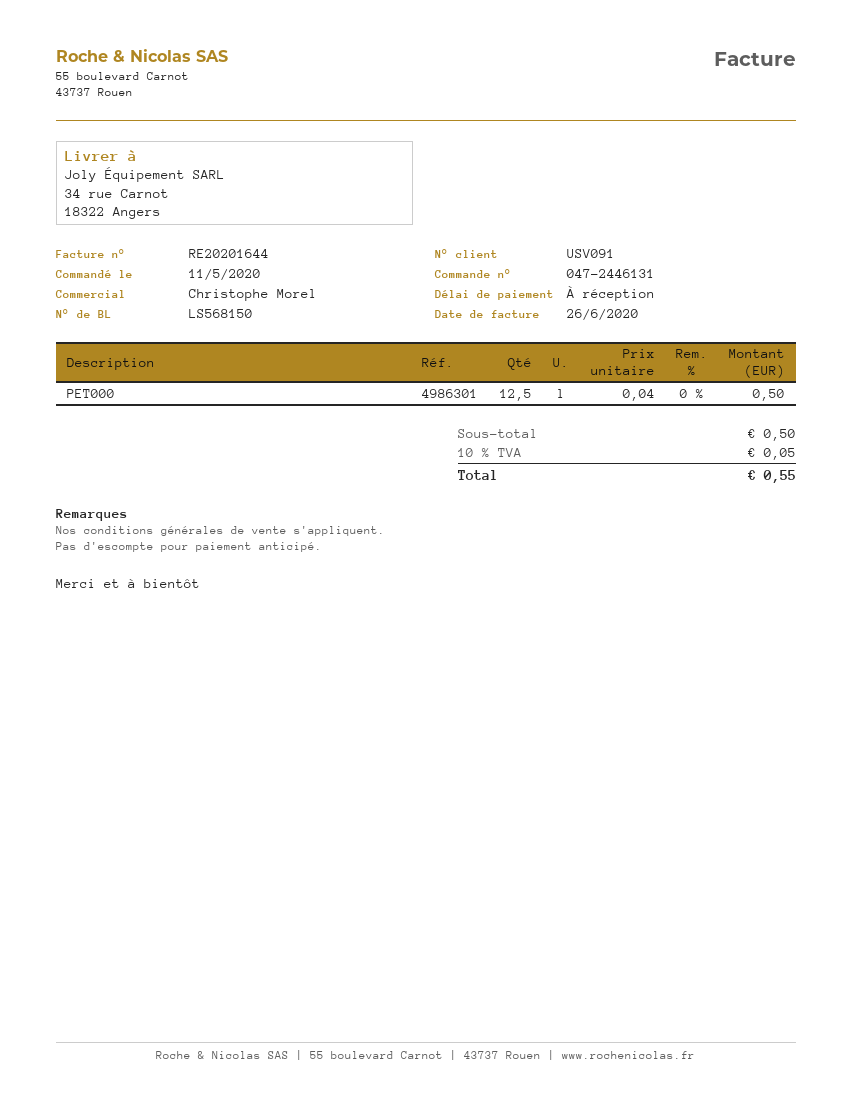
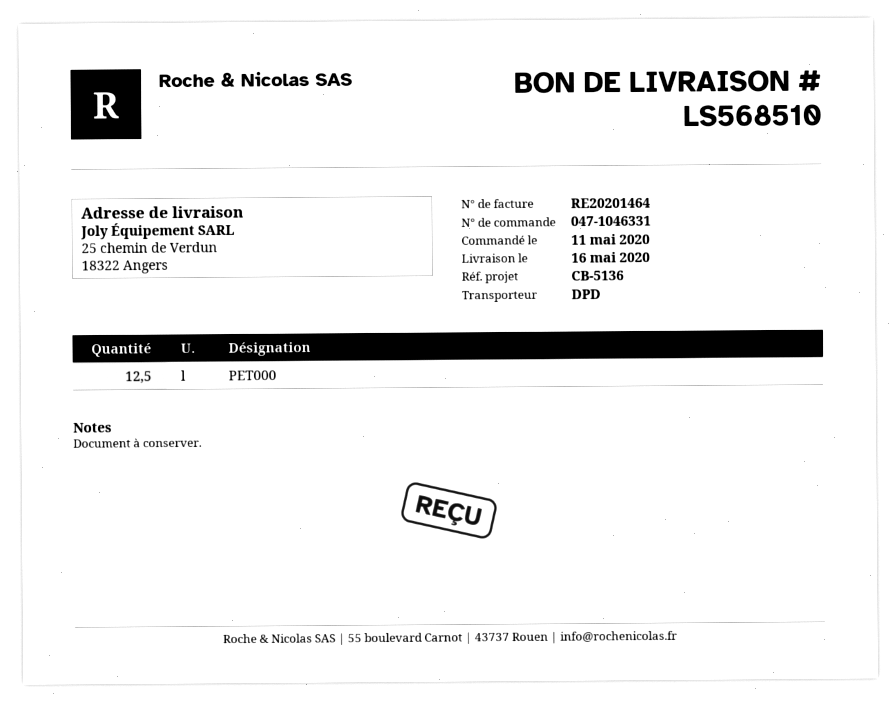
order number: 047-2446131 -> 047-1046331
delivery note number: LS568150 -> LS568510
invoice number: RE20201644 -> RE20201464
ship to: 34 rue Carnot, 18322 Angers -> 25 chemin de Verdun, 18322 Angers

